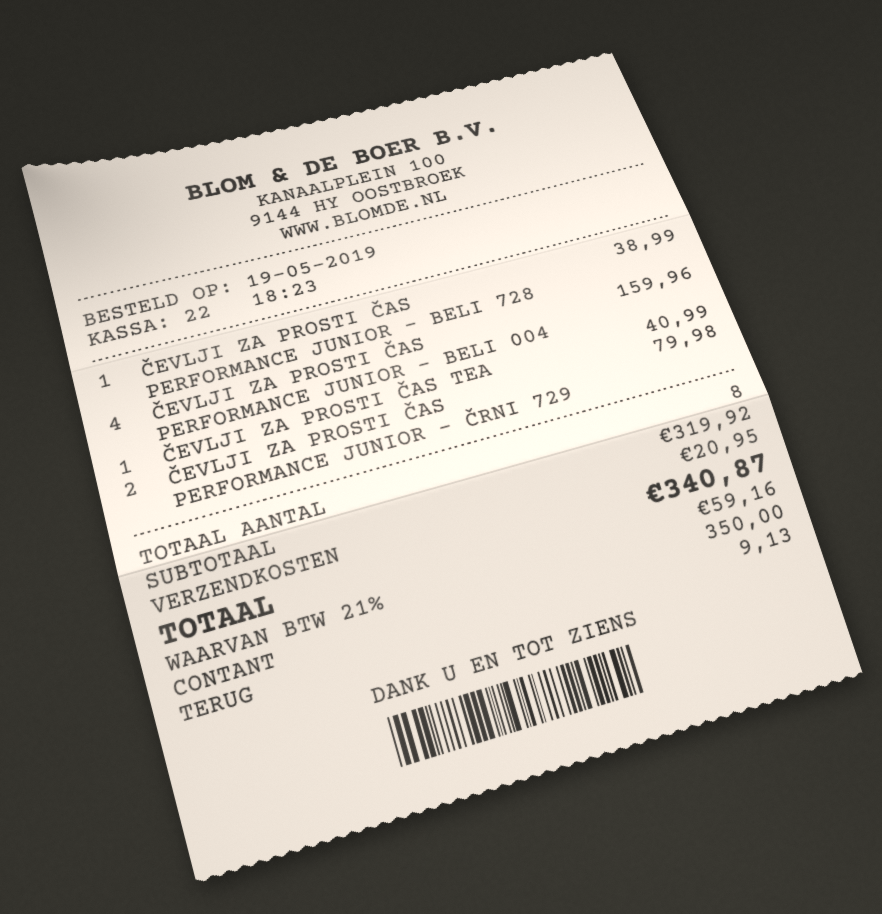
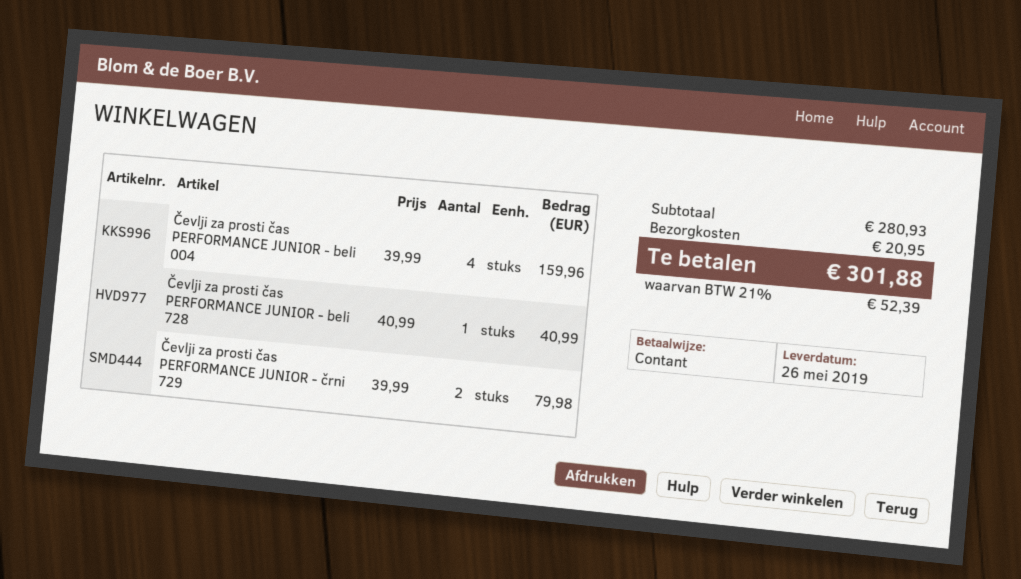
ČEVLJI ZA PROSTI ČAS PERFORMANCE JUNIOR - BELI 728: 1 for 38.99 -> 1 for 40.99
ČEVLJI ZA PROSTI ČAS TEA: 1 for 40.99 -> none
subtotal: 319.92 -> 280.93
tax: 21% = 59.16 -> 21% = 52.39
total: 340.87 -> 301.88

